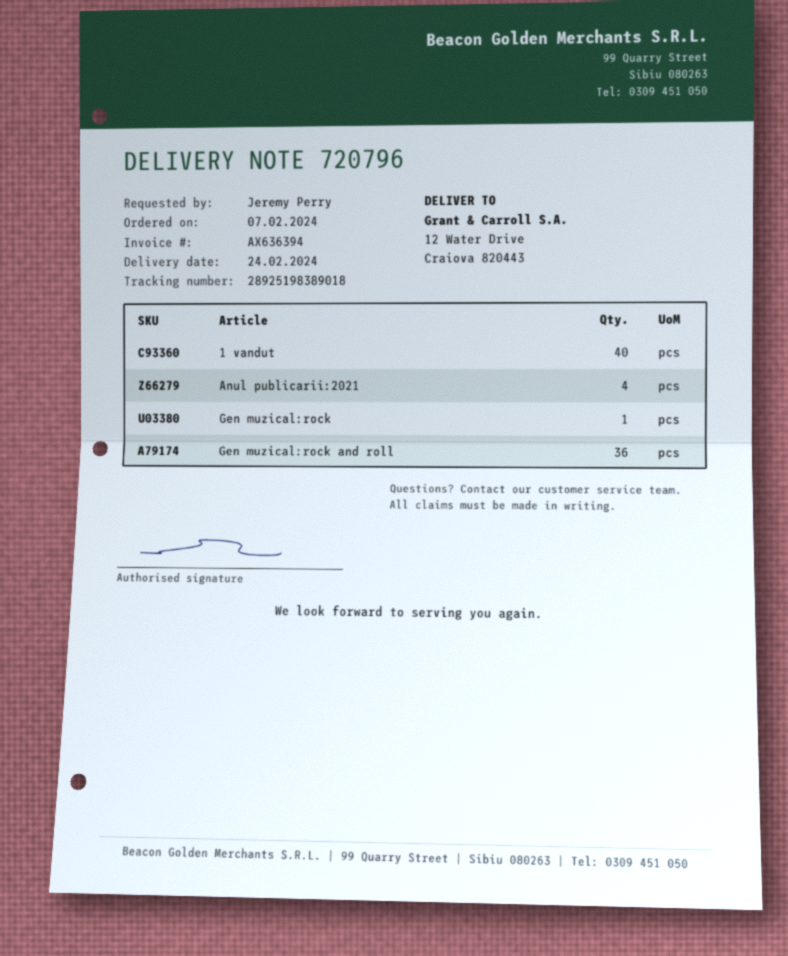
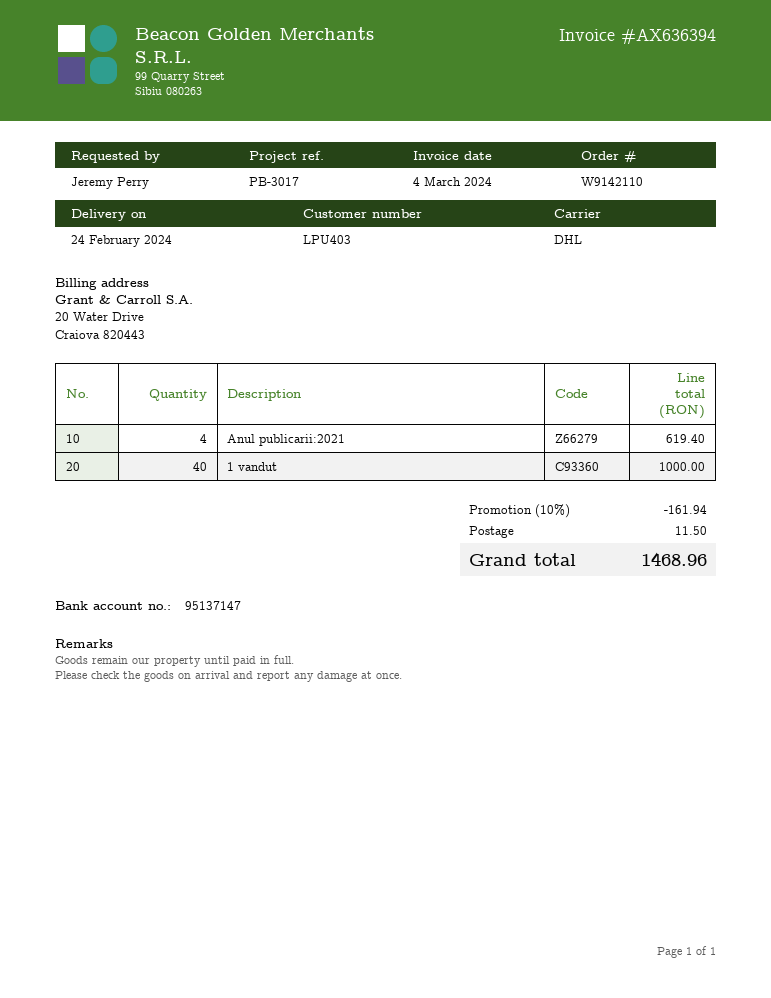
Gen muzical:rock: 1 -> none
Gen muzical:rock and roll: 36 -> none

